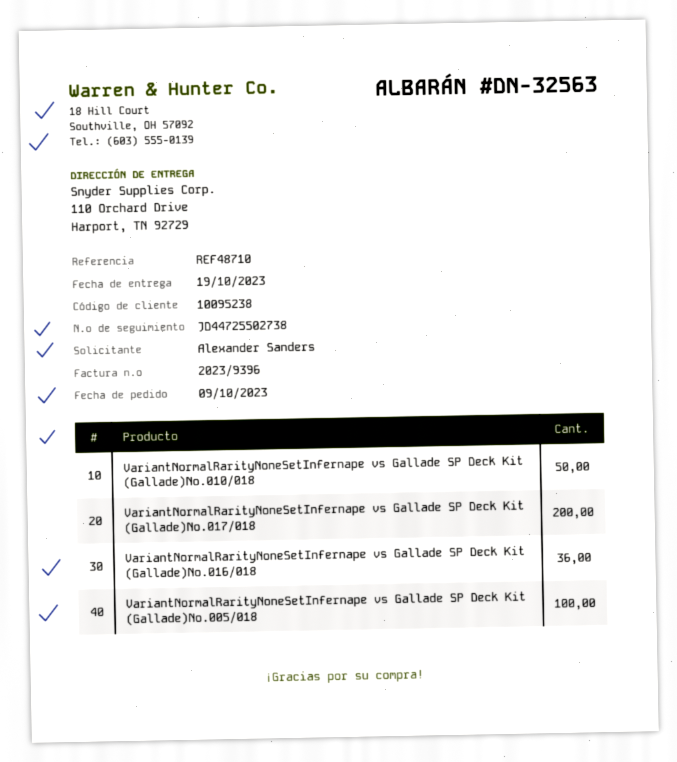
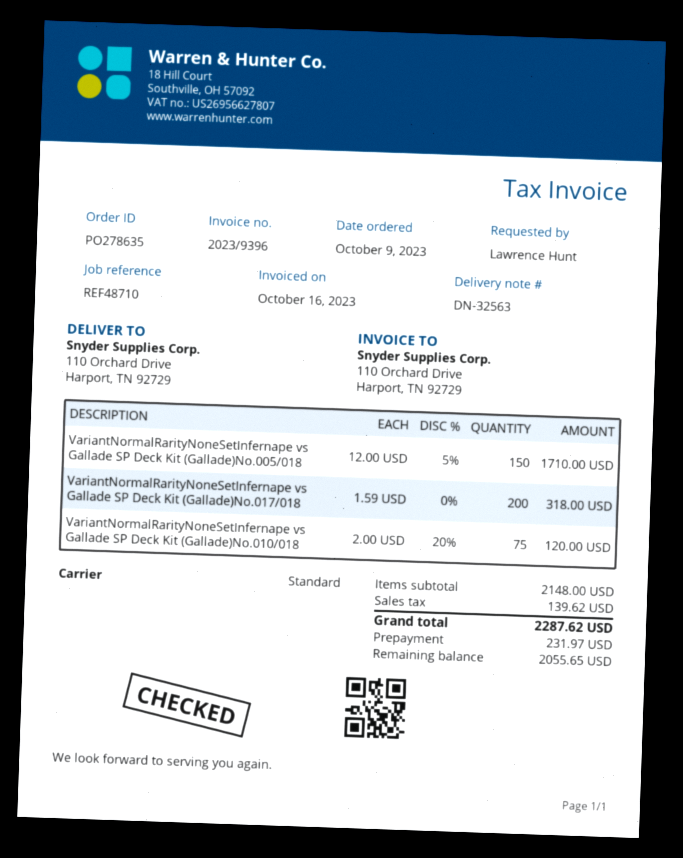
ordered by: Alexander Sanders -> Lawrence Hunt
VariantNormalRarityNoneSetInfernape vs Gallade SP Deck Kit (Gallade)No.010/018: 50 -> 75
VariantNormalRarityNoneSetInfernape vs Gallade SP Deck Kit (Gallade)No.016/018: 36 -> none
VariantNormalRarityNoneSetInfernape vs Gallade SP Deck Kit (Gallade)No.005/018: 100 -> 150

